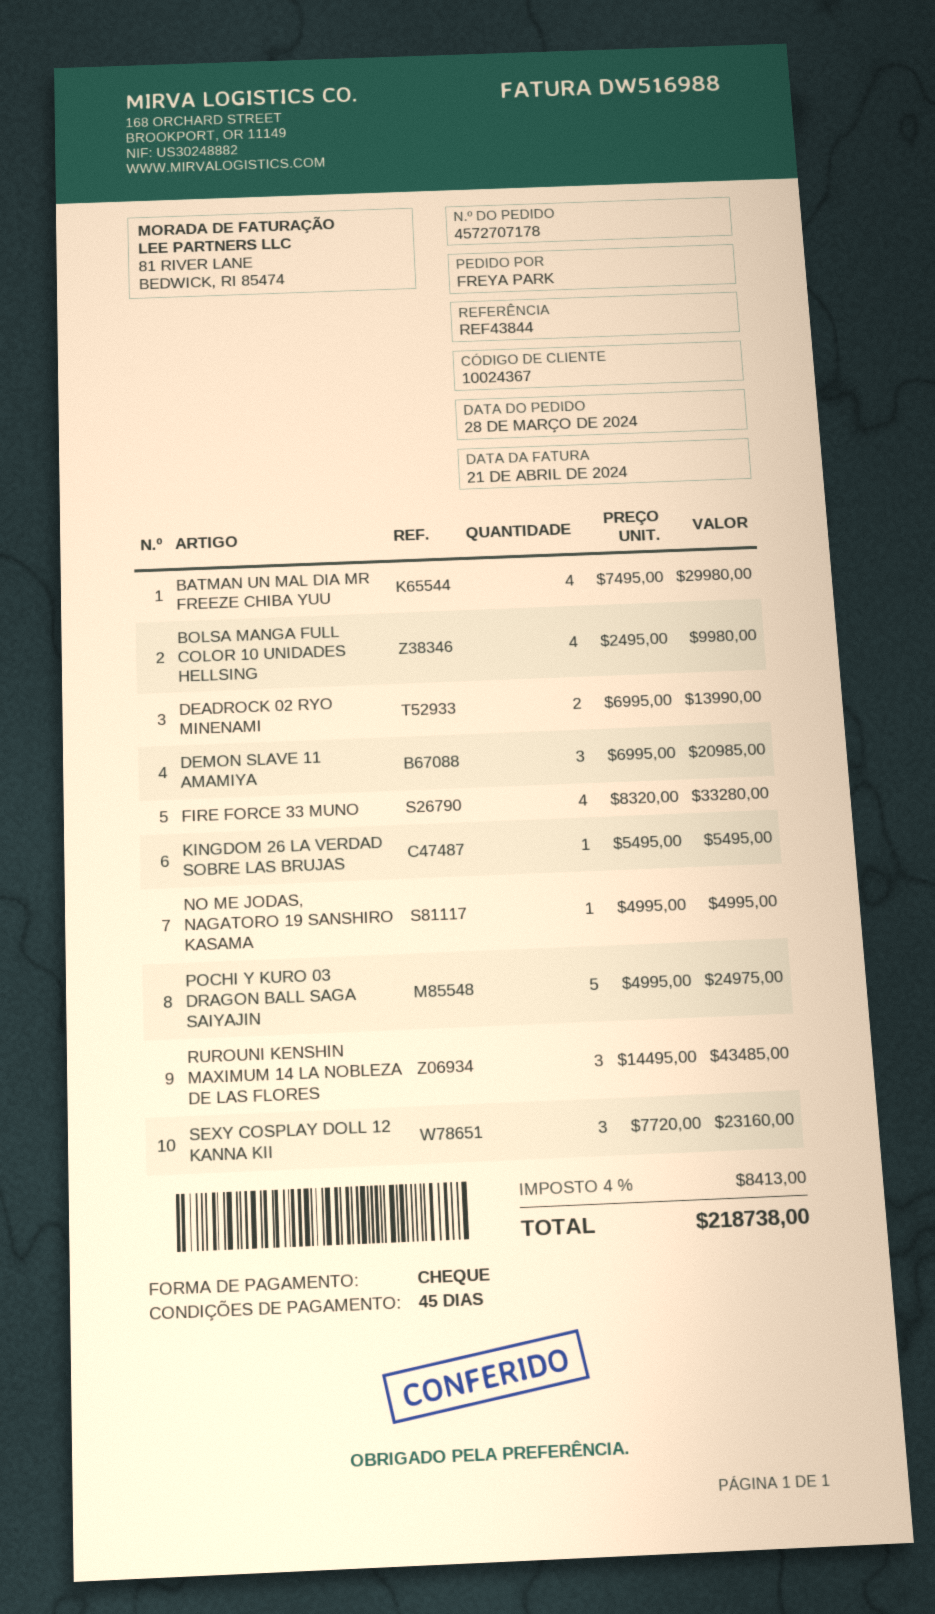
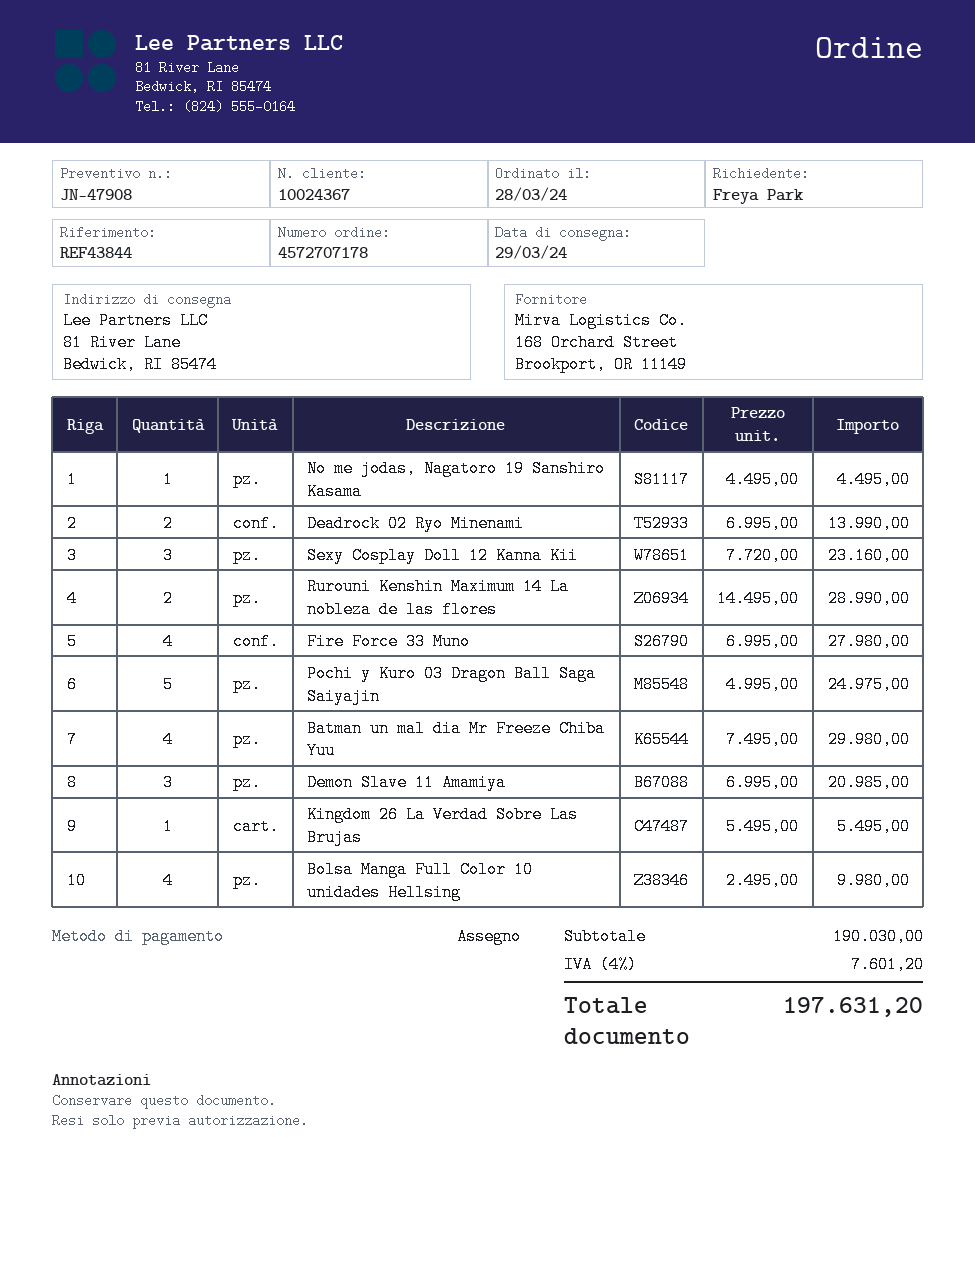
FIRE FORCE 33 MUNO: 4 x 8320.00 = 33280.00 -> 4 x 6995.00 = 27980.00
NO ME JODAS, NAGATORO 19 SANSHIRO KASAMA: 1 x 4995.00 = 4995.00 -> 1 x 4495.00 = 4495.00
RUROUNI KENSHIN MAXIMUM 14 LA NOBLEZA DE LAS FLORES: 3 x 14495.00 = 43485.00 -> 2 x 14495.00 = 28990.00
tax: 4% = 8413.00 -> 4% = 7601.20
total: 218738.00 -> 197631.20

